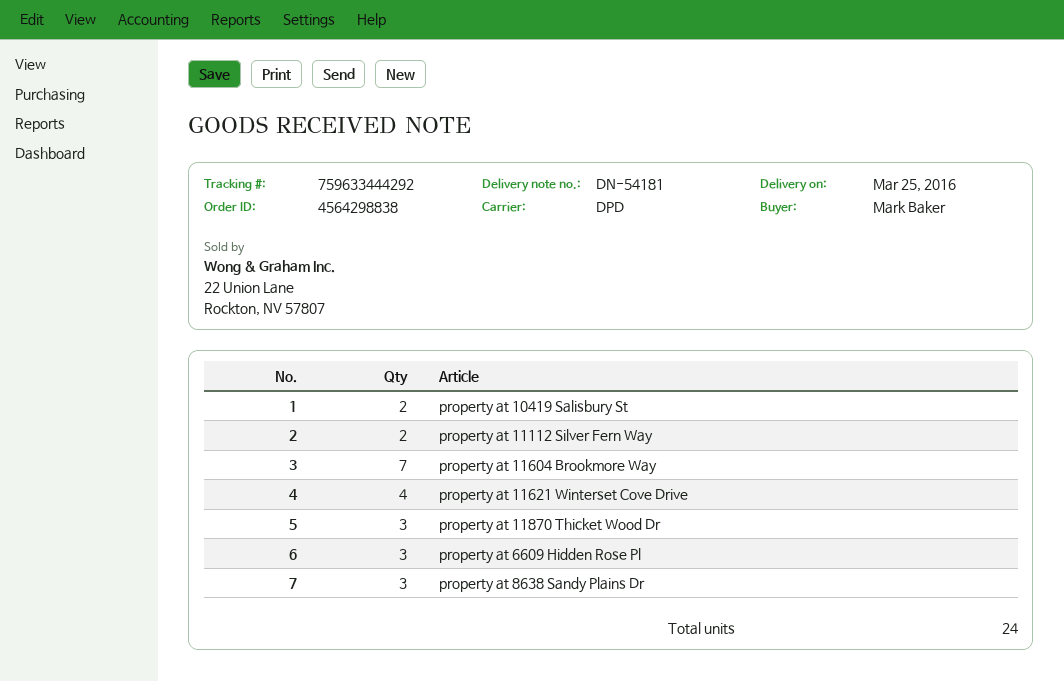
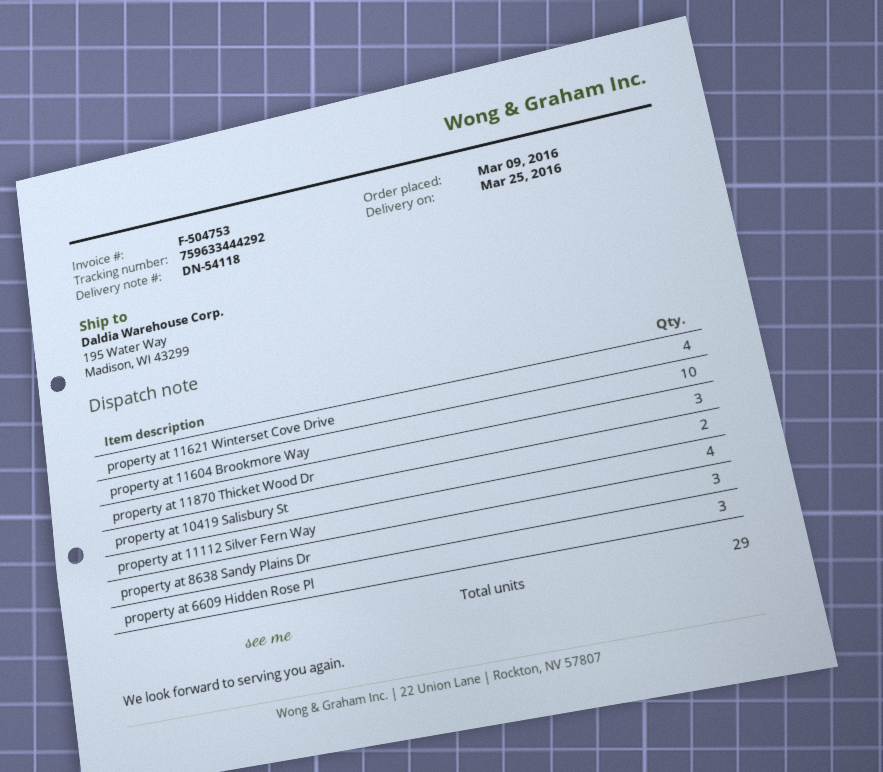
delivery note number: DN-54181 -> DN-54118
property at 11112 Silver Fern Way: 2 -> 4
property at 11604 Brookmore Way: 7 -> 10
total quantity: 24 -> 29

